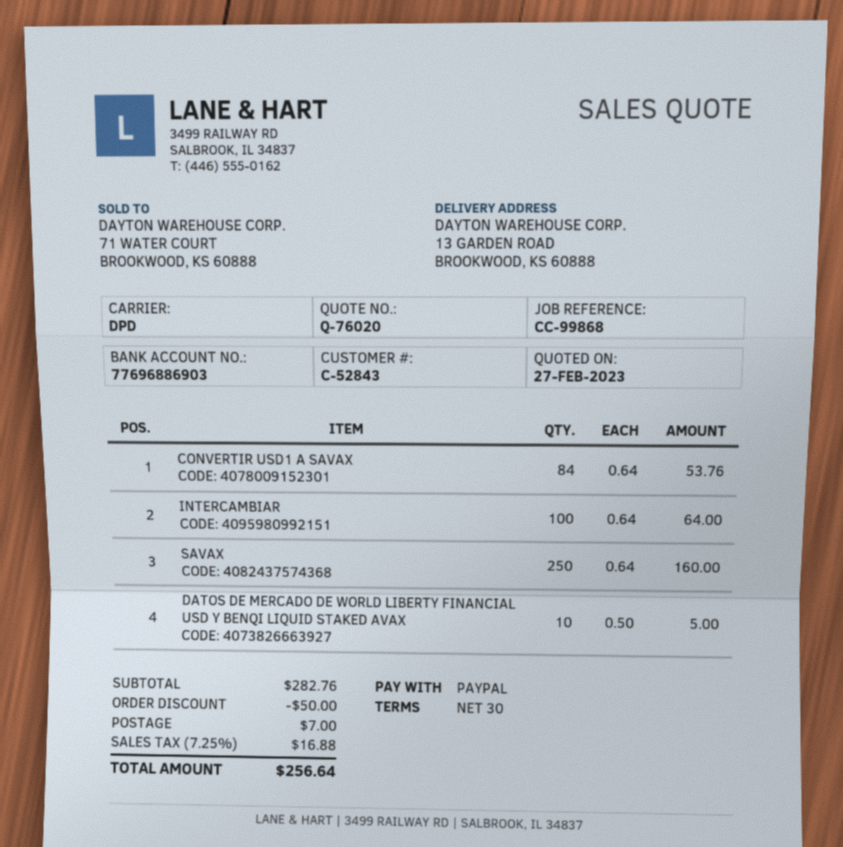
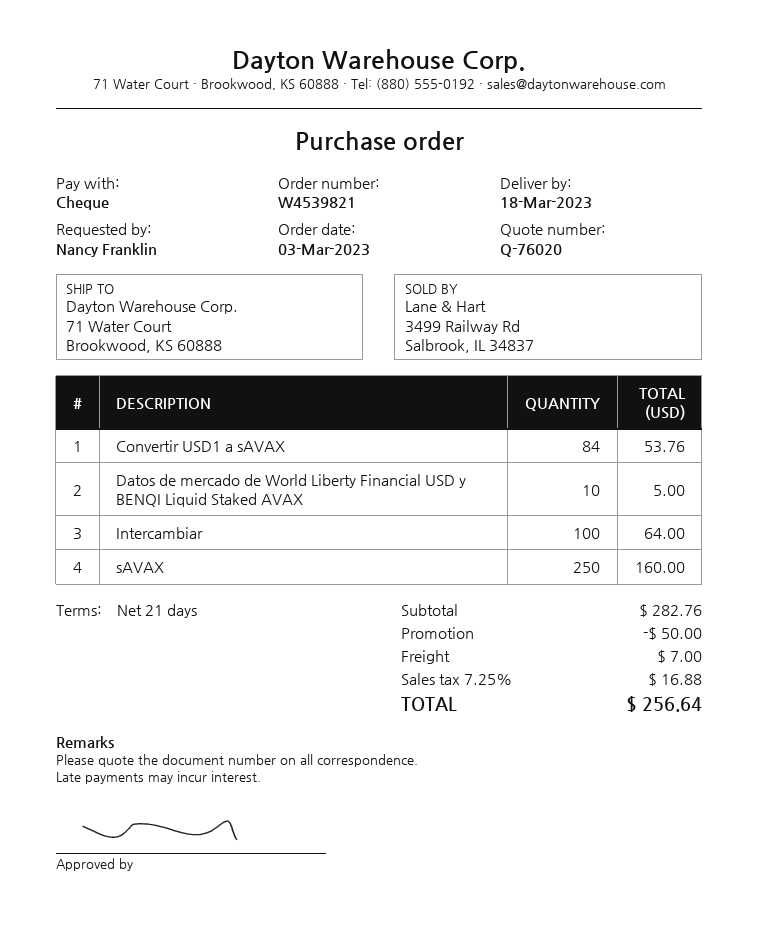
payment terms: 30 days -> 21 days
payment method: PayPal -> cheque
ship to: 13 GARDEN ROAD, BROOKWOOD, KS 60888 -> 71 Water Court, Brookwood, KS 60888

